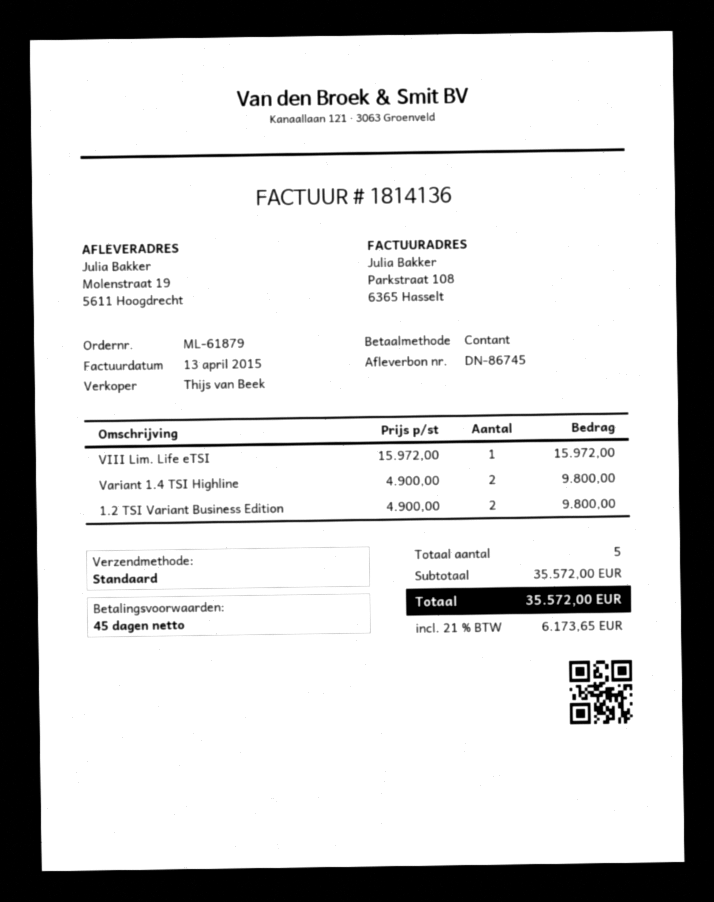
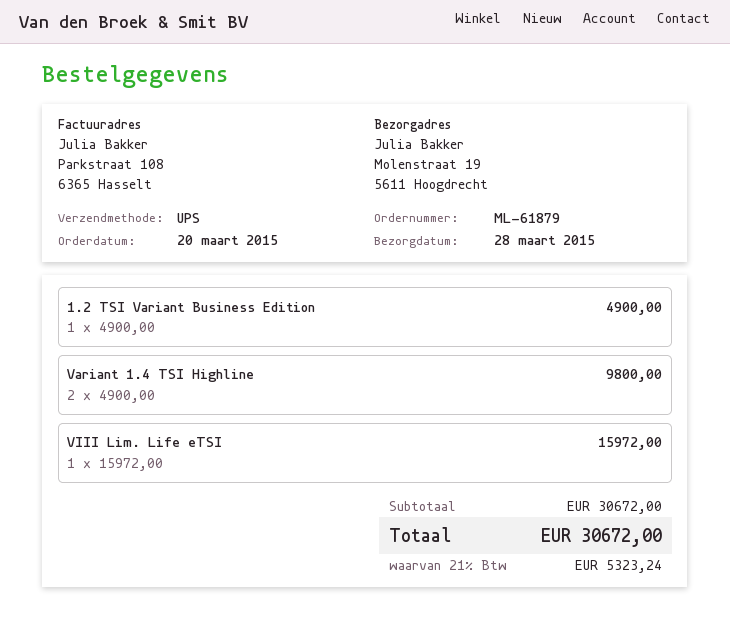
shipping method: standard -> UPS
1.2 TSI Variant Business Edition: 2 x 4900.00 = 9800.00 -> 1 x 4900.00 = 4900.00
subtotal: 35572.00 -> 30672.00
tax: 21% = 6173.65 -> 21% = 5323.24
total: 35572.00 -> 30672.00

